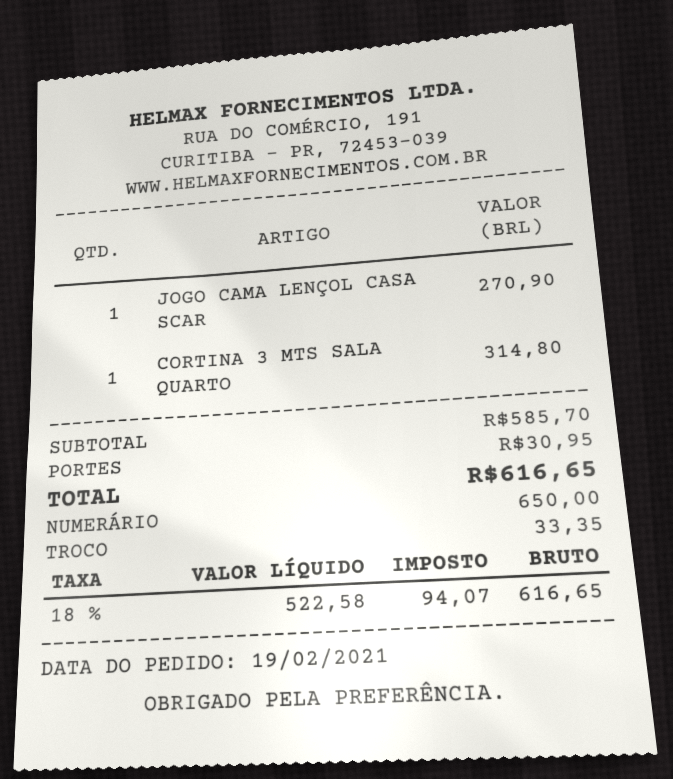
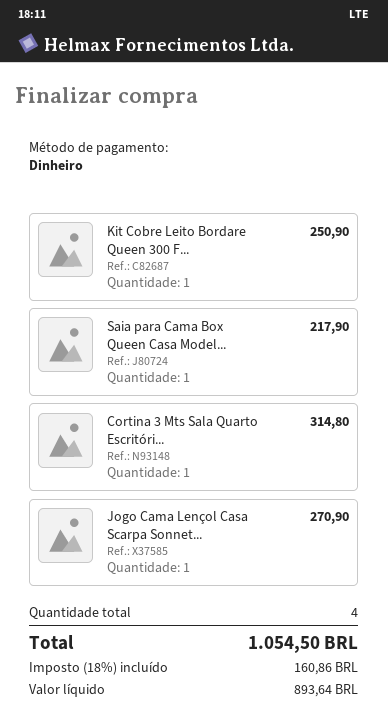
Kit Cobre Leito Bordare Queen 300 F...: none -> 1 for 250.90
Saia para Cama Box Queen Casa Model...: none -> 1 for 217.90
shipping: 30.95 -> none
net: 522.58 -> 893.64
tax: 18% = 94.07 -> 18% = 160.86
total: 616.65 -> 1054.50

